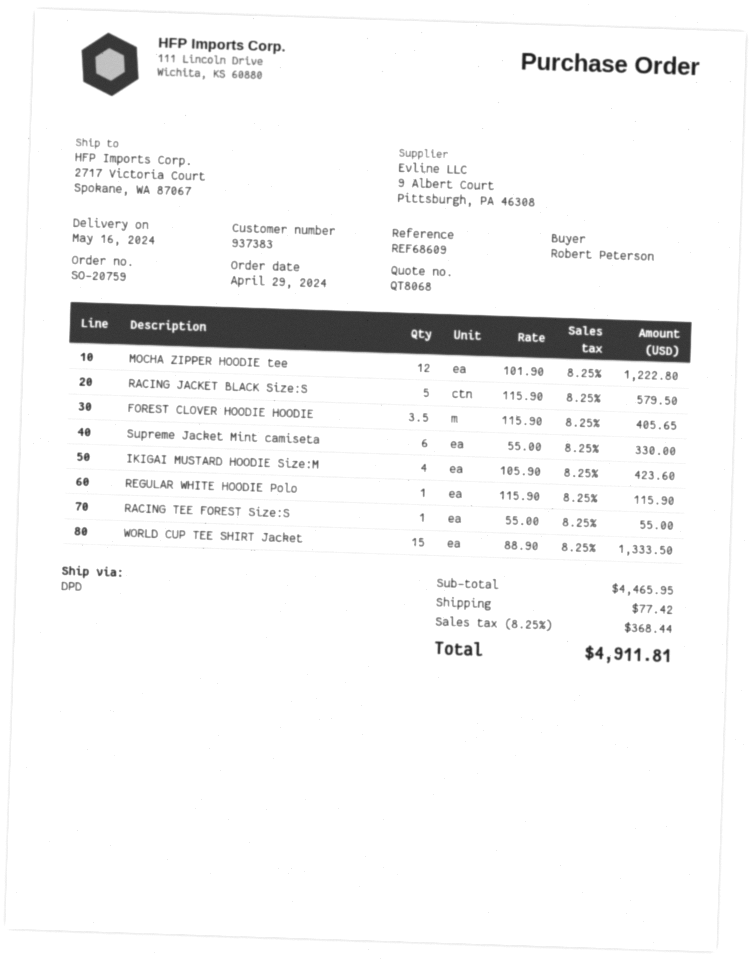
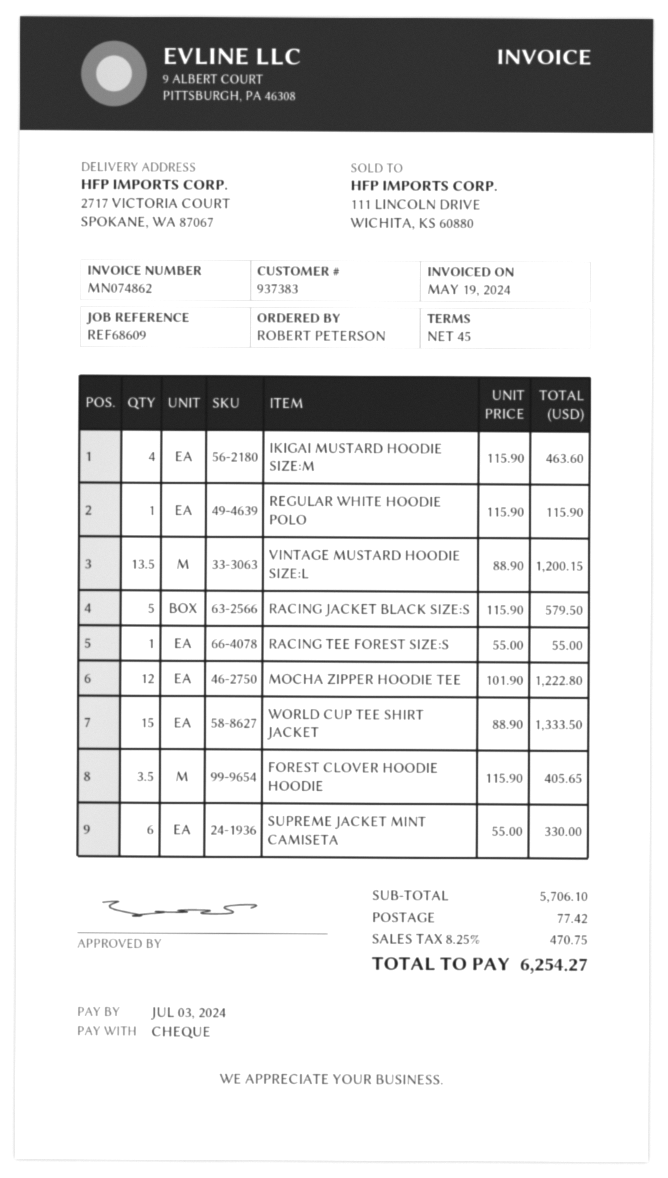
IKIGAI MUSTARD HOODIE Size:M: 4 x 105.90 = 423.60 -> 4 x 115.90 = 463.60
VINTAGE MUSTARD HOODIE SIZE:L: none -> 13.5 x 88.90 = 1200.15
subtotal: 4465.95 -> 5706.10
tax: 8.25% = 368.44 -> 8.25% = 470.75
total: 4911.81 -> 6254.27

